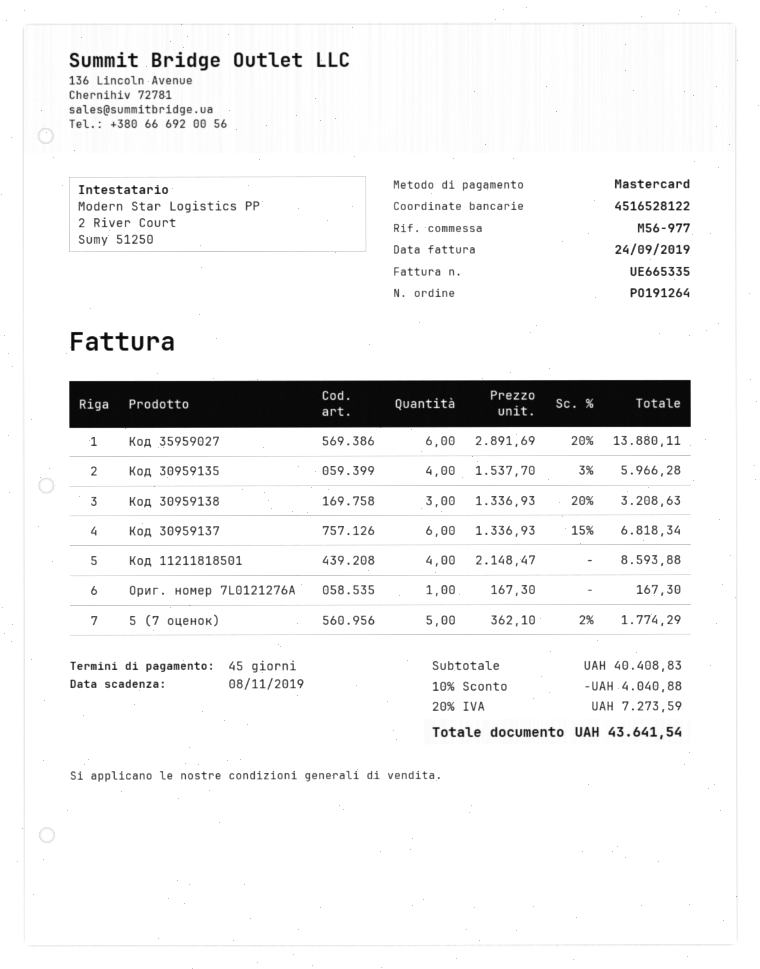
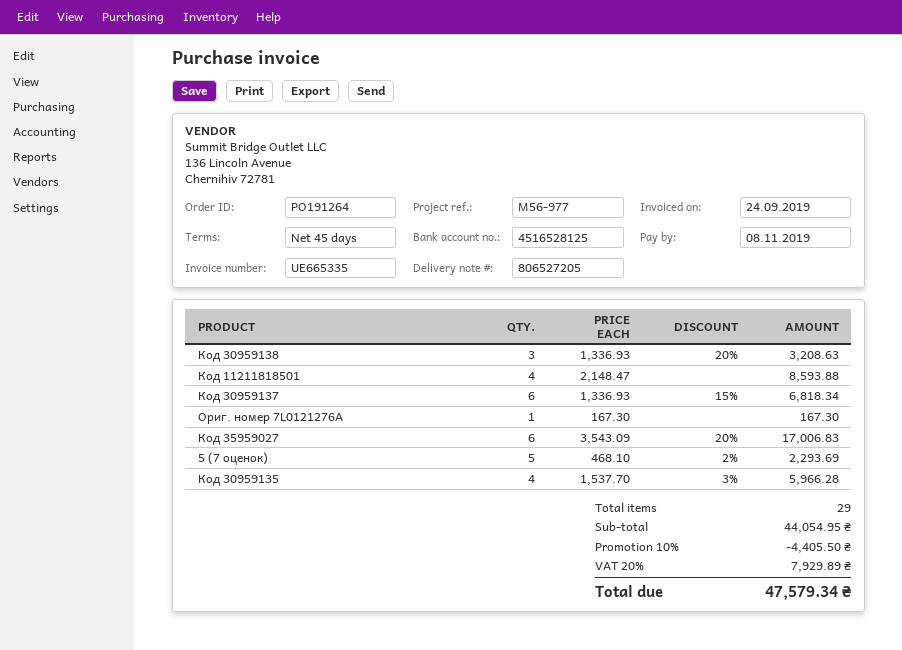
bank account: 4516528122 -> 4516528125
Код 35959027: 6 x 2891.69 - 20% = 13880.11 -> 6 x 3543.09 - 20% = 17006.83
5 (7 оценок): 5 x 362.10 - 2% = 1774.29 -> 5 x 468.10 - 2% = 2293.69
subtotal: 40408.83 -> 44054.95
discount: 10% = 4040.88 -> 10% = 4405.50
tax: 20% = 7273.59 -> 20% = 7929.89
total: 43641.54 -> 47579.34

